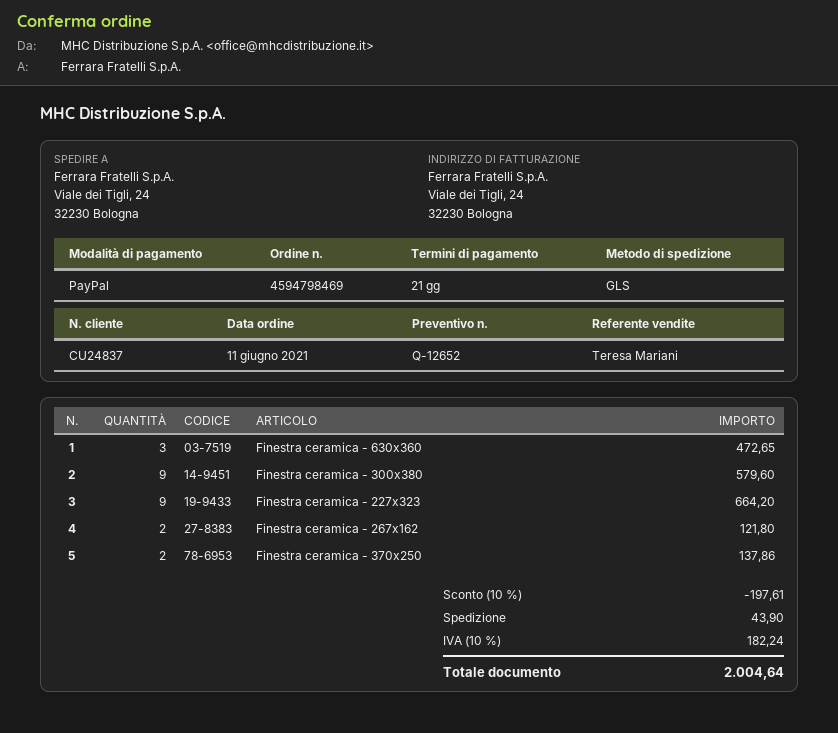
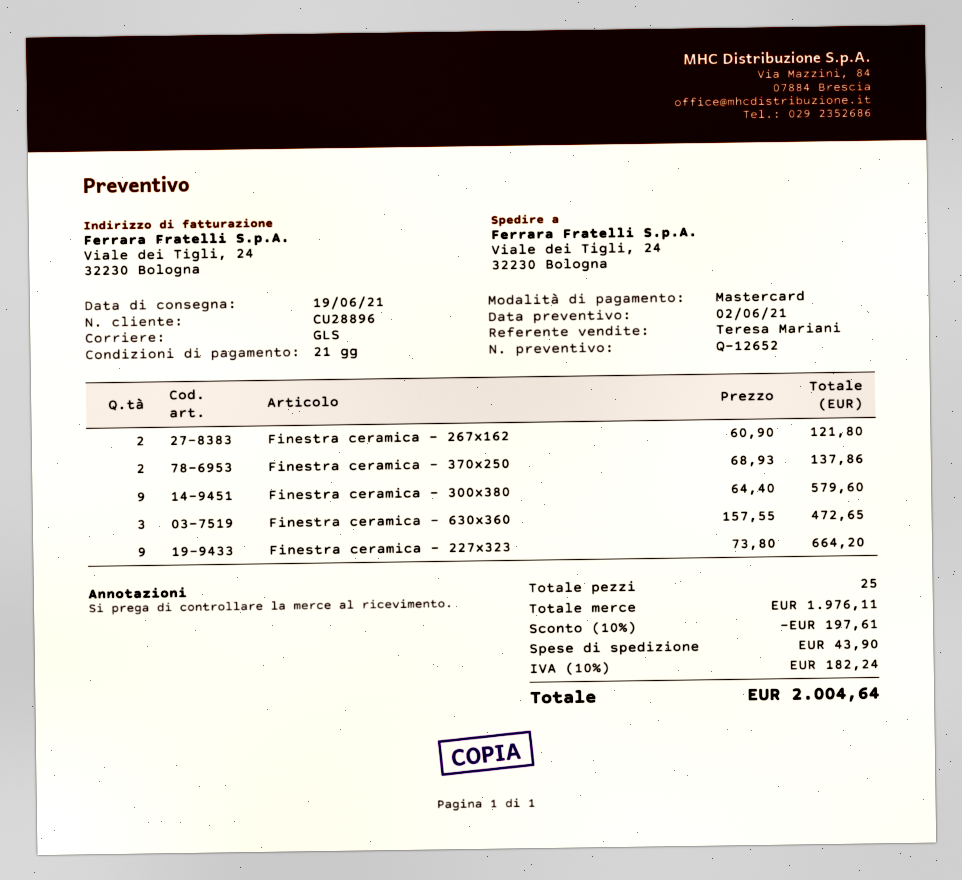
customer number: CU24837 -> CU28896
payment method: PayPal -> Mastercard

